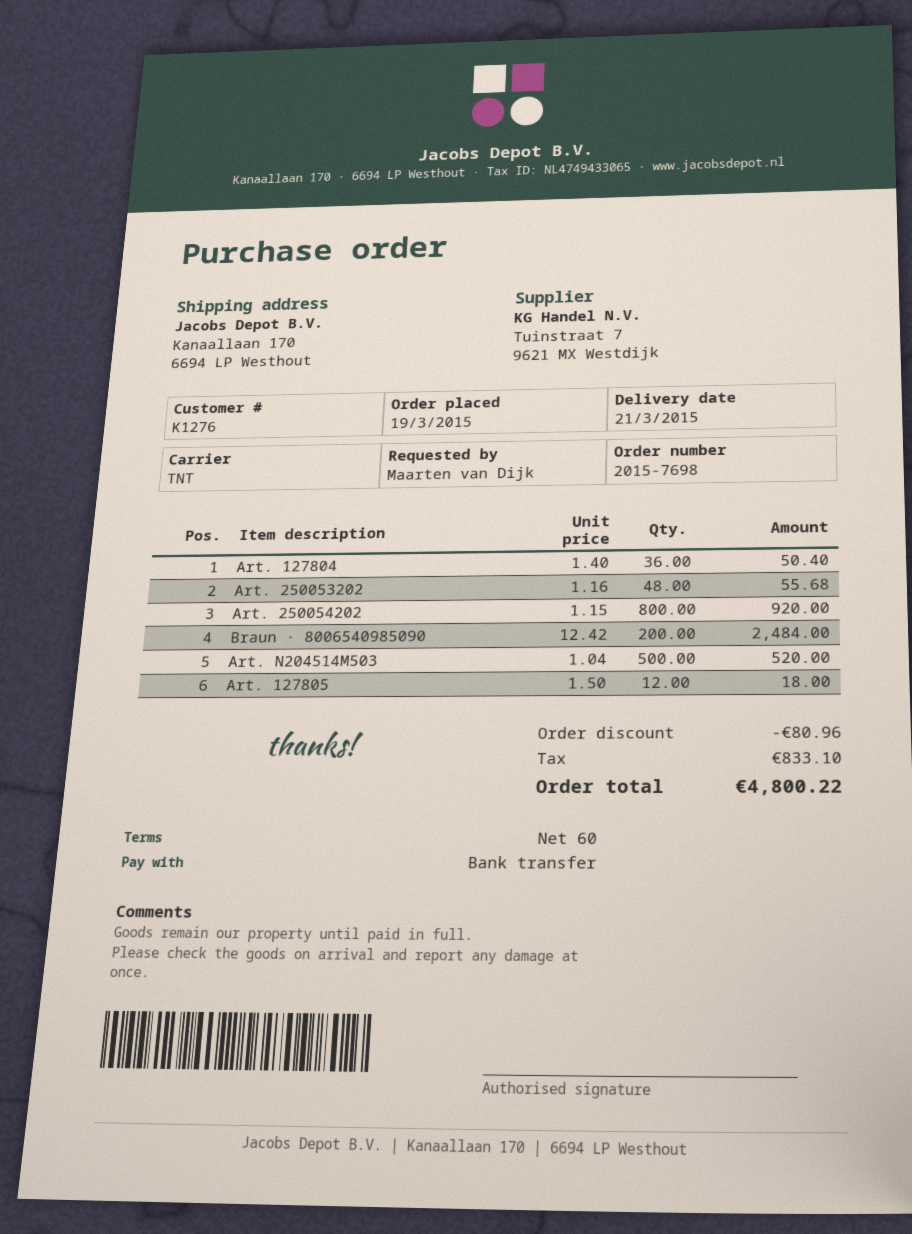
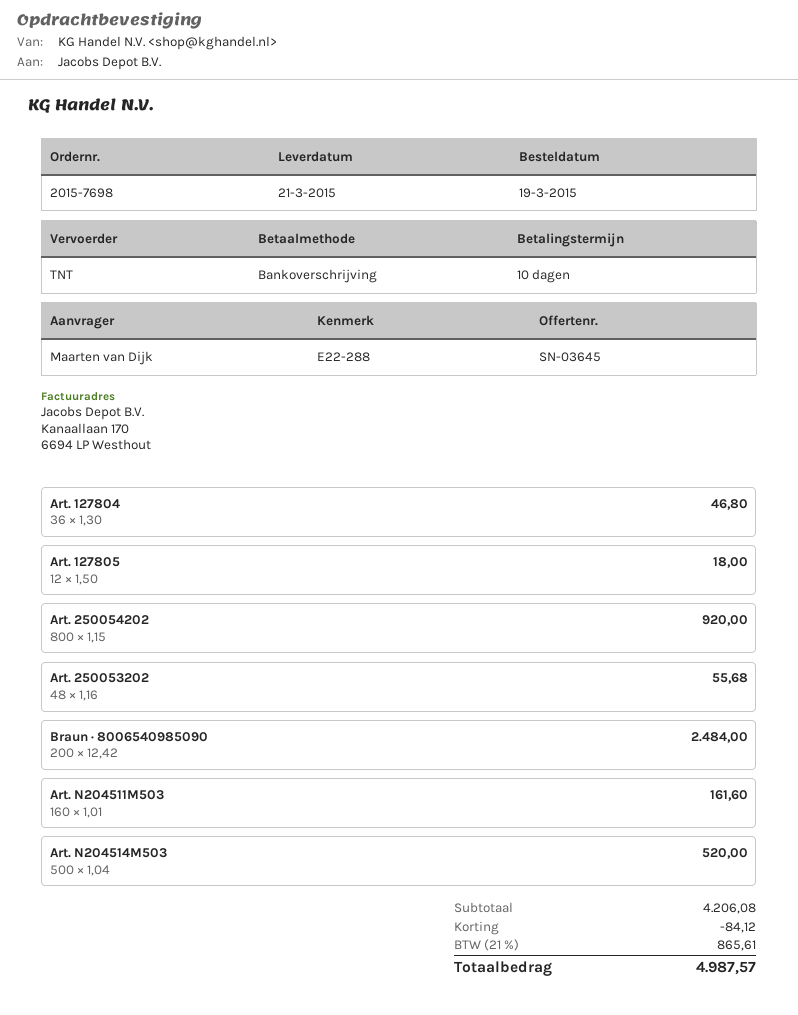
payment terms: 60 days -> 10 days
Art. 127804: 36 x 1.40 = 50.40 -> 36 x 1.30 = 46.80
Art. N204511M503: none -> 160 x 1.01 = 161.60
discount: 80.96 -> 84.12
tax: 833.10 -> 865.61
total: 4800.22 -> 4987.57

